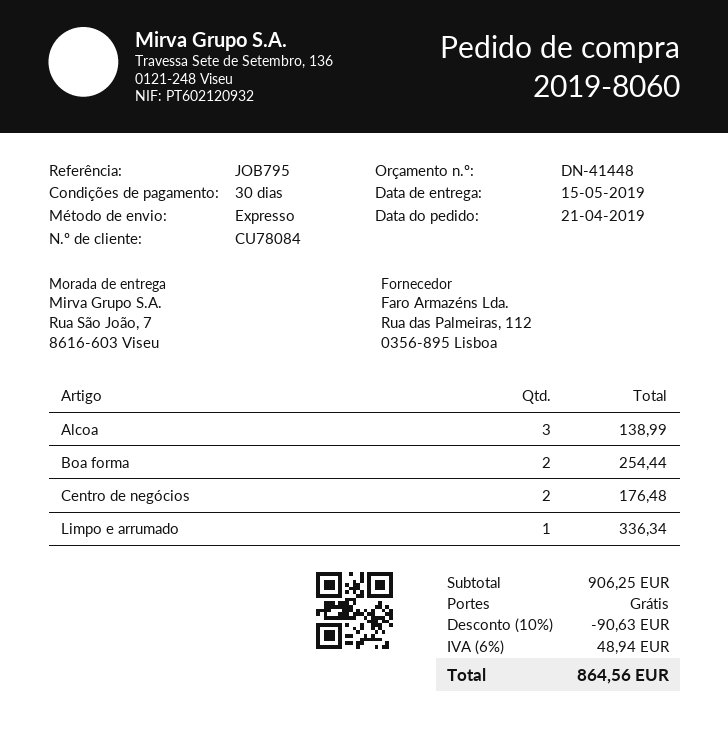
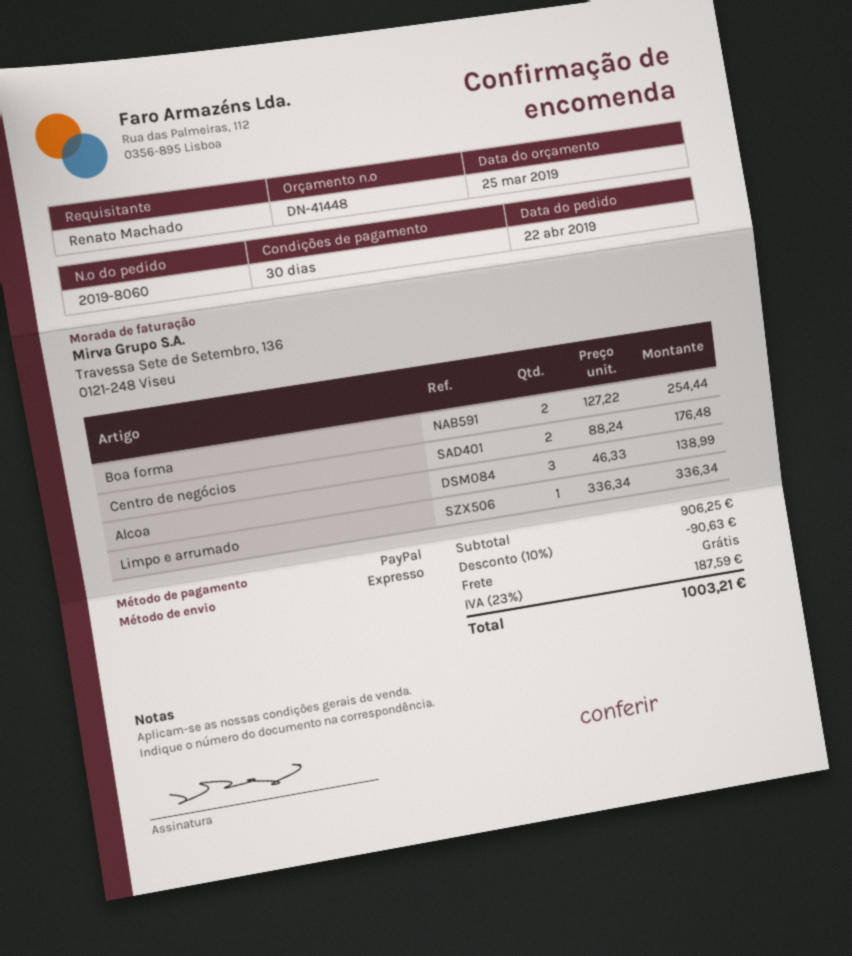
order date: 2019-04-21 -> 2019-04-22
tax: 6% = 48.94 -> 23% = 187.59
total: 864.56 -> 1003.21

